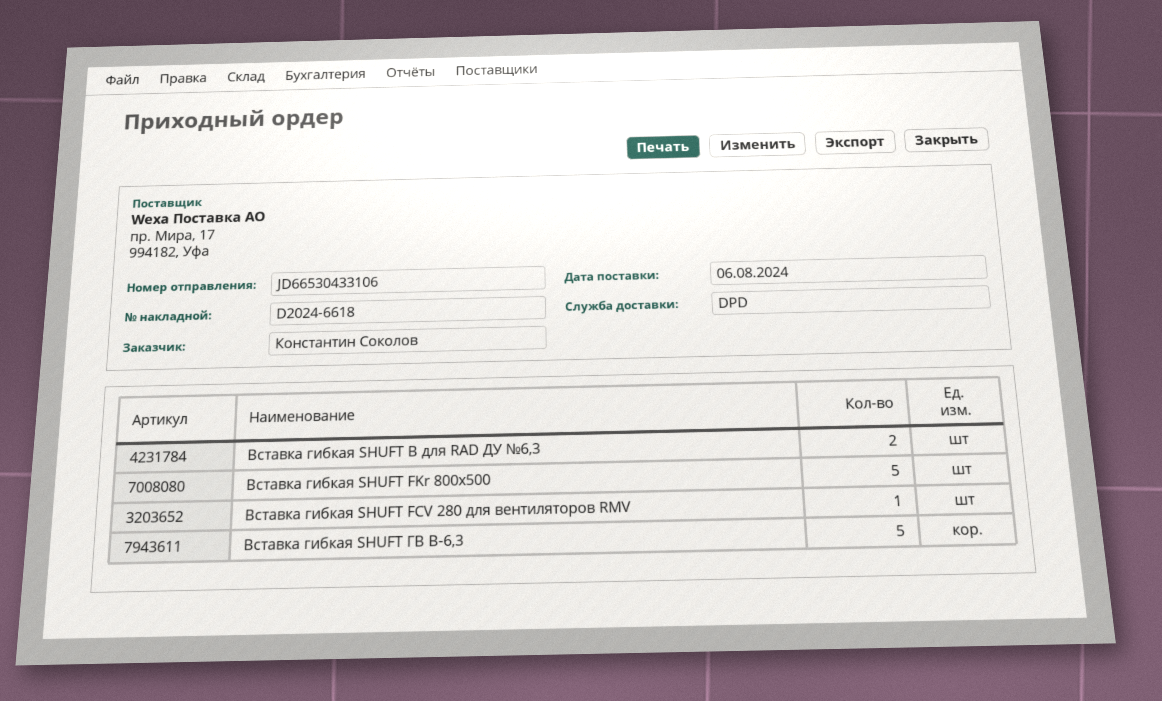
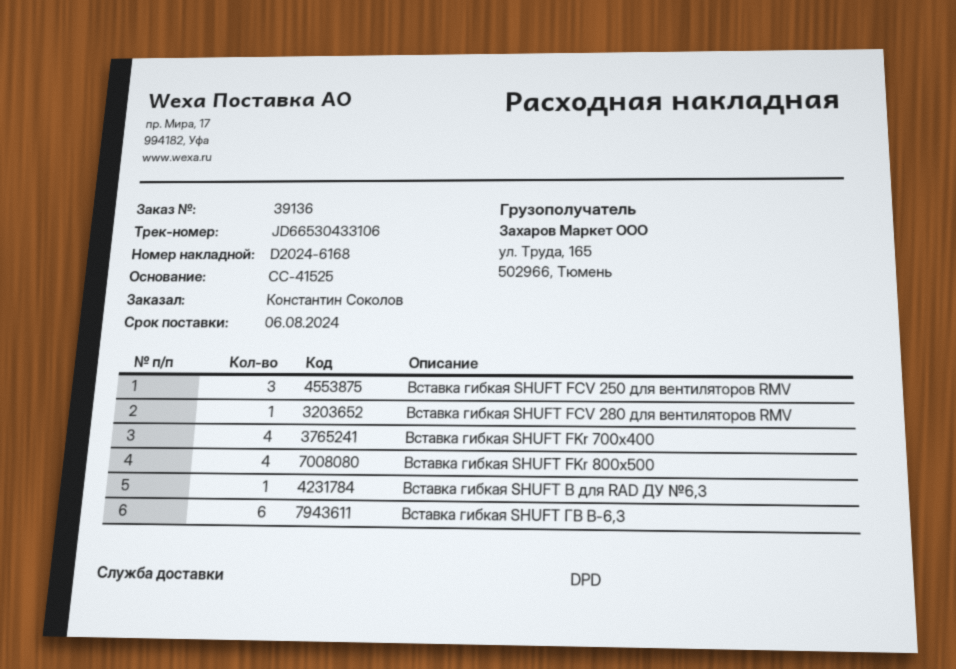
delivery note number: D2024-6618 -> D2024-6168
Вставка гибкая SHUFT В для RAD ДУ №6,3: 2 -> 1
Вставка гибкая SHUFT FKr 800x500: 5 -> 4
Вставка гибкая SHUFT ГВ В-6,3: 5 -> 6
Вставка гибкая SHUFT FCV 250 для вентиляторов RMV: none -> 3
Вставка гибкая SHUFT FKr 700x400: none -> 4

